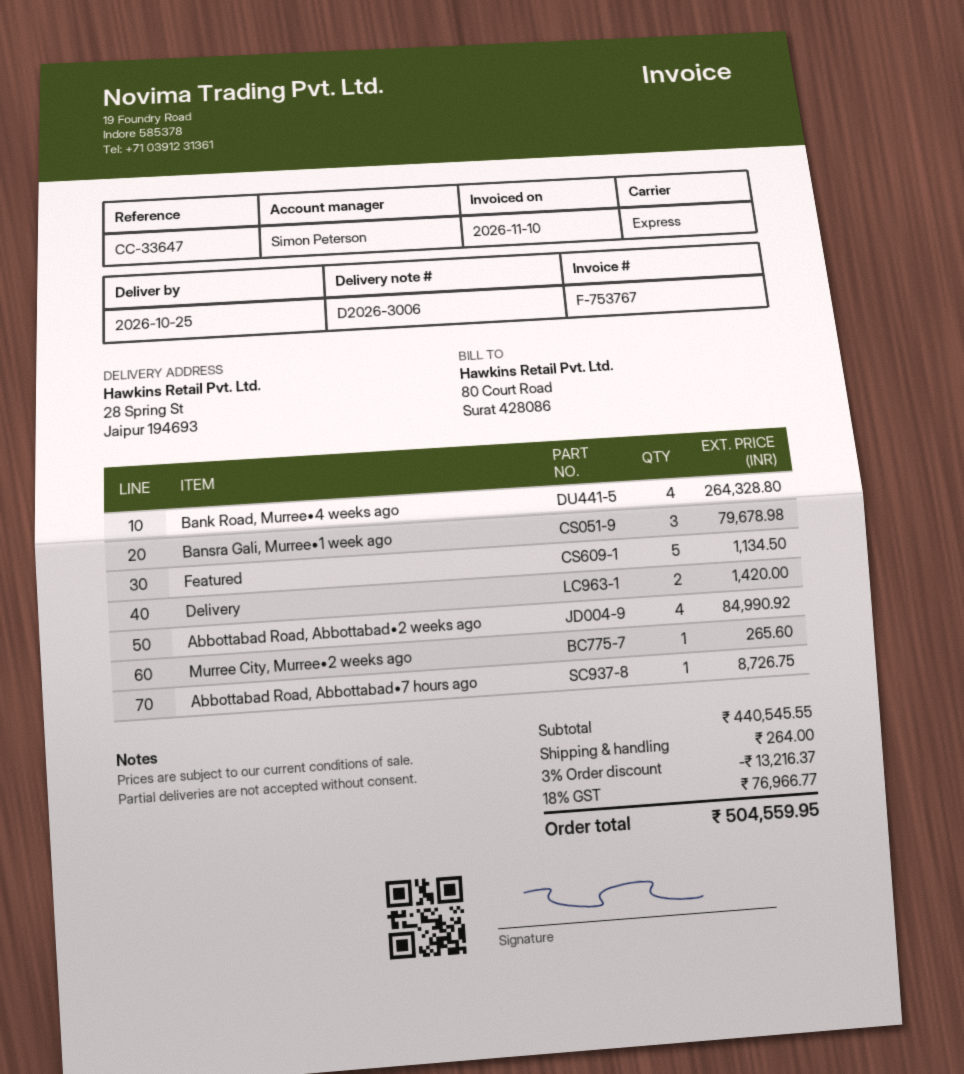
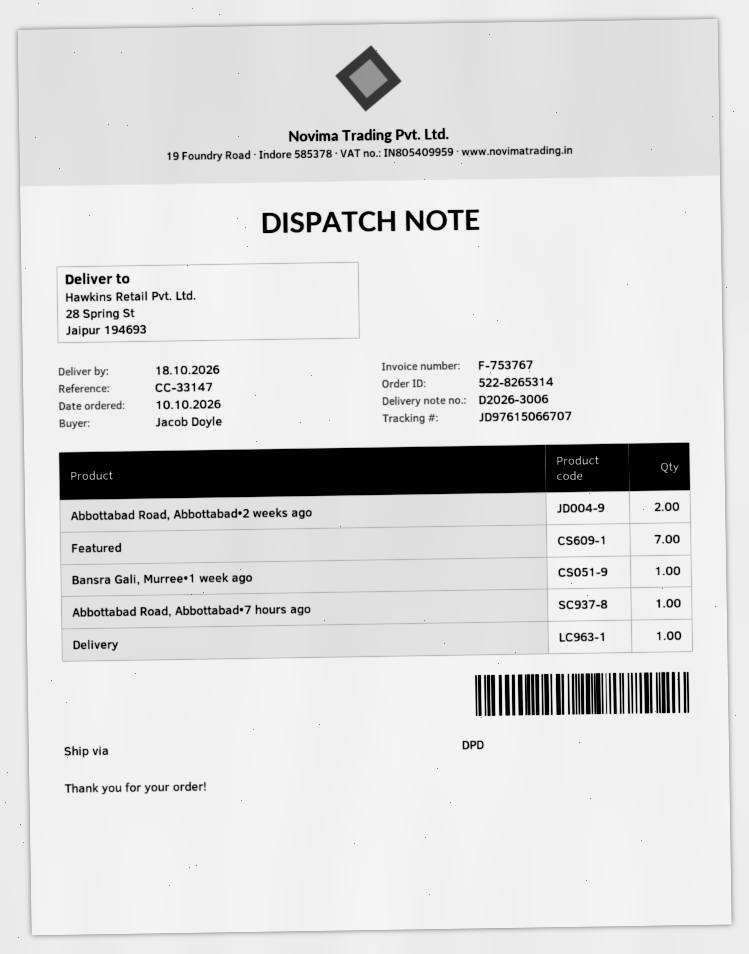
delivery date: 2026-10-25 -> 2026-10-18
reference: CC-33647 -> CC-33147
shipping method: express -> DPD
Bank Road, Murree•4 weeks ago: 4 -> none
Bansra Gali, Murree•1 week ago: 3 -> 1
Featured: 5 -> 7
Delivery: 2 -> 1
Abbottabad Road, Abbottabad•2 weeks ago: 4 -> 2
Murree City, Murree•2 weeks ago: 1 -> none

